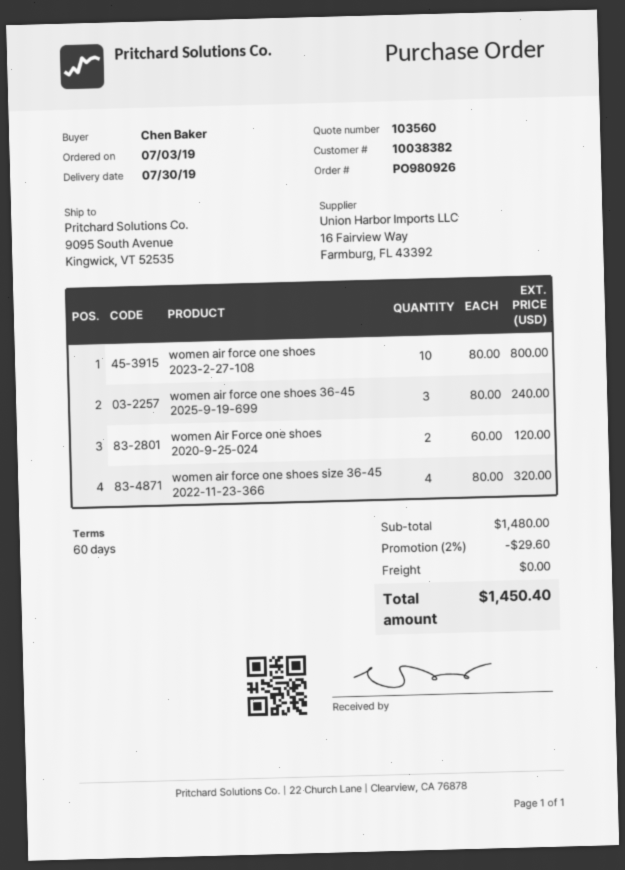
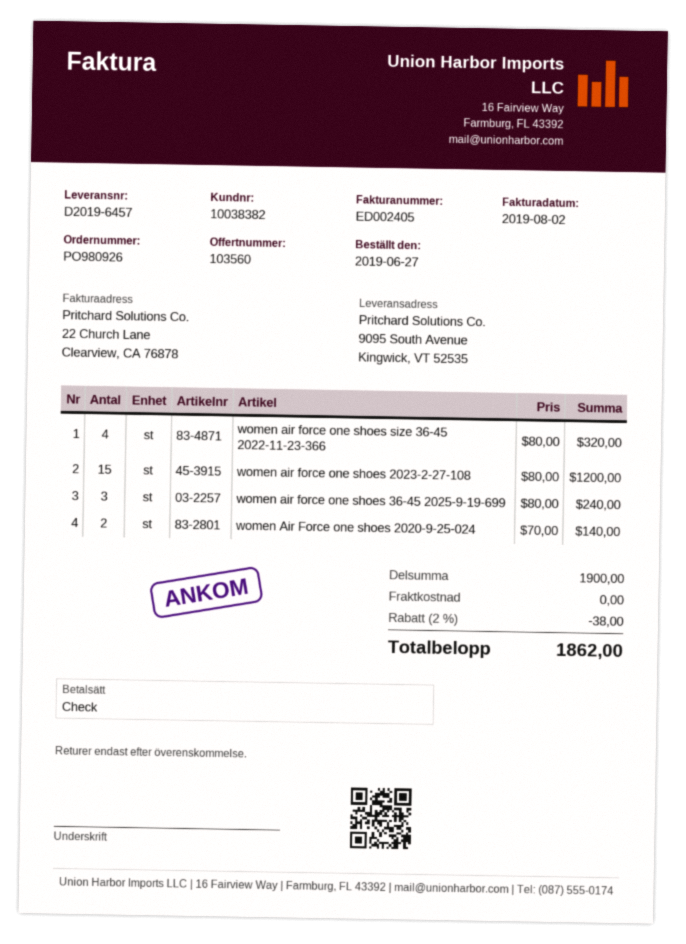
order date: 2019-07-03 -> 2019-06-27
women air force one shoes 2023-2-27-108: 10 x 80.00 = 800.00 -> 15 x 80.00 = 1200.00
women Air Force one shoes 2020-9-25-024: 2 x 60.00 = 120.00 -> 2 x 70.00 = 140.00
subtotal: 1480.00 -> 1900.00
discount: 2% = 29.60 -> 2% = 38.00
total: 1450.40 -> 1862.00

